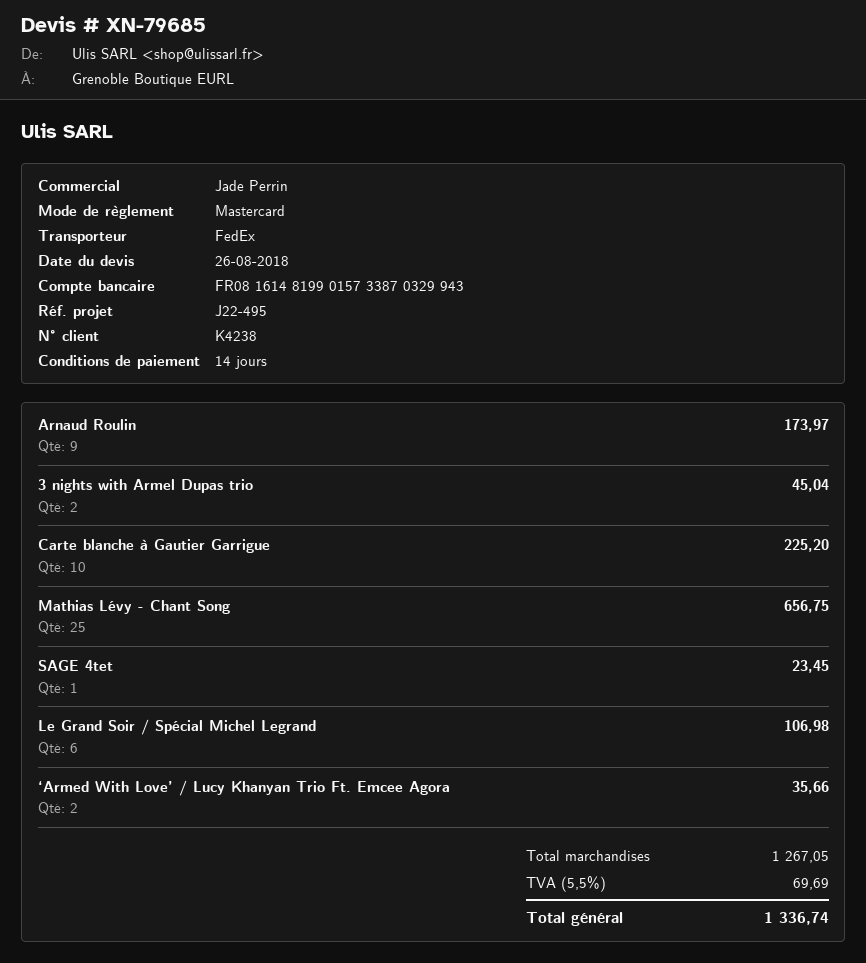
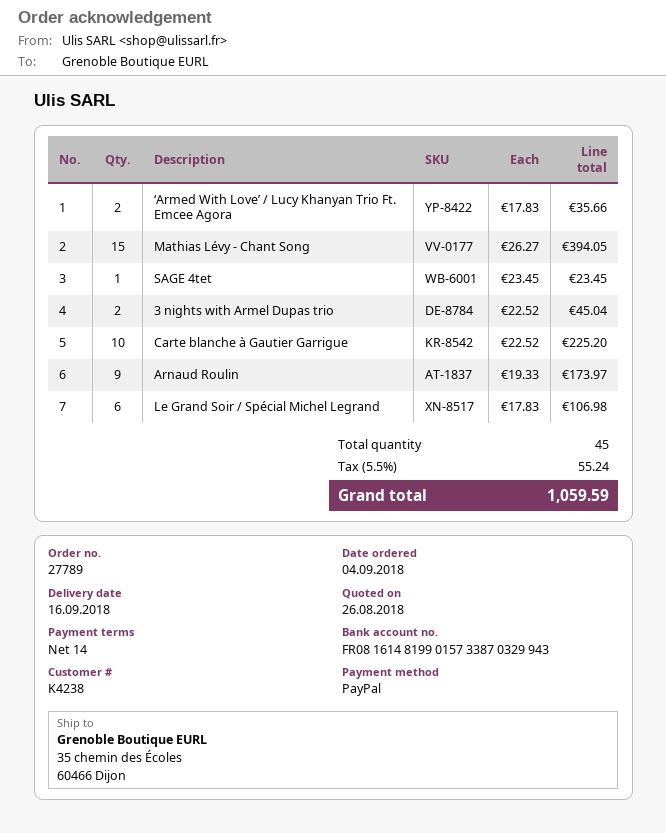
payment method: Mastercard -> PayPal
Mathias Lévy - Chant Song: 25 for 656.75 -> 15 for 394.05
tax: 5.5% = 69.69 -> 5.5% = 55.24
total: 1336.74 -> 1059.59

